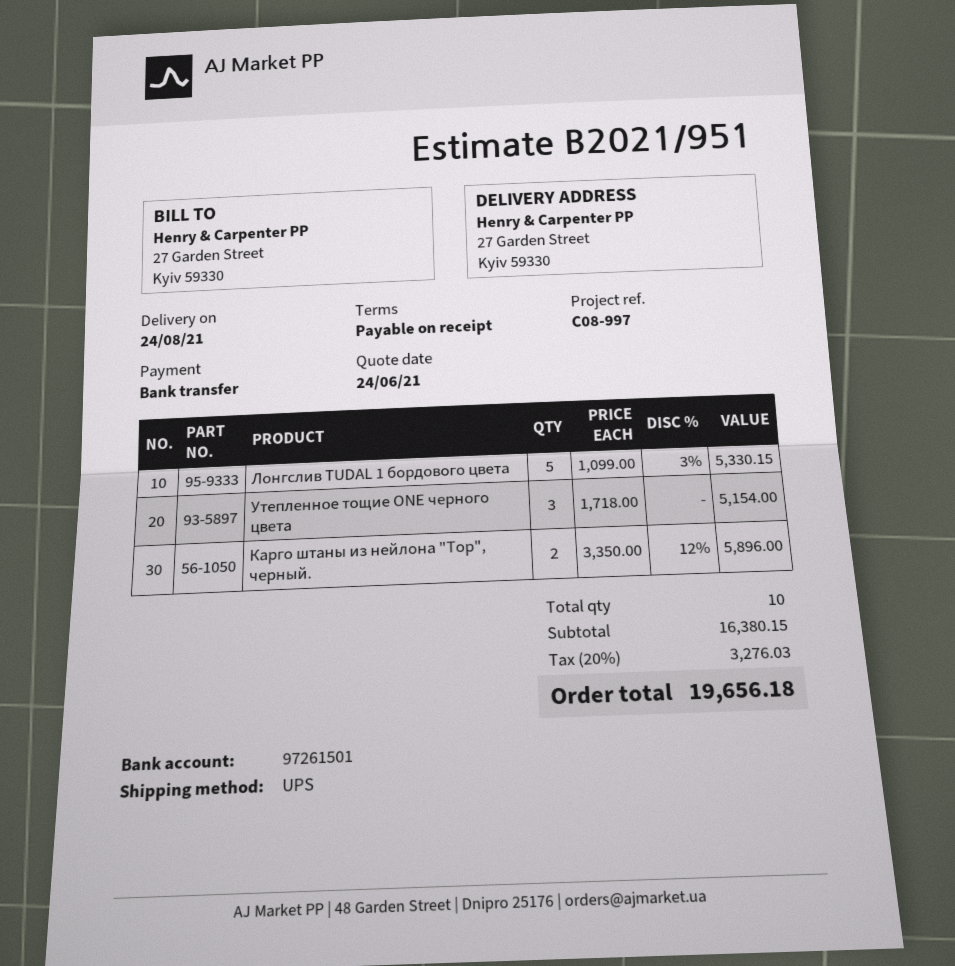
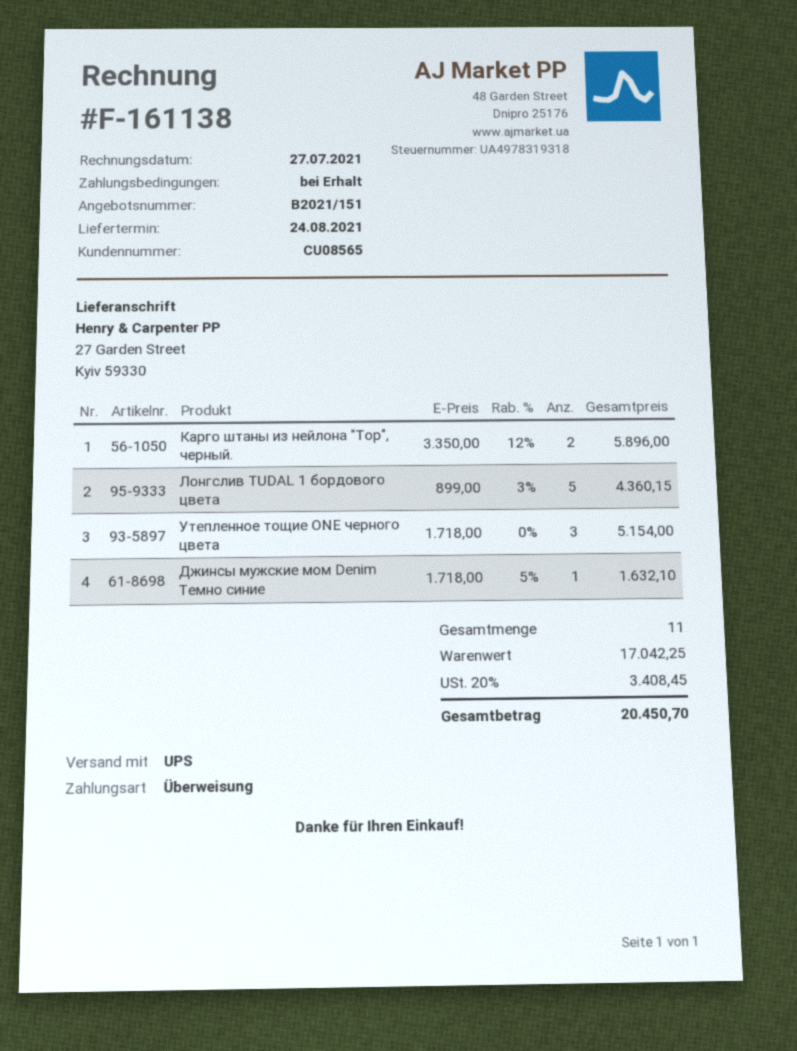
quote number: B2021/951 -> B2021/151
Лонгслив TUDAL 1 бордового цвета: 5 x 1099.00 - 3% = 5330.15 -> 5 x 899.00 - 3% = 4360.15
Джинсы мужские мом Denim Темно синие: none -> 1 x 1718.00 - 5% = 1632.10
total quantity: 10 -> 11
subtotal: 16380.15 -> 17042.25
tax: 20% = 3276.03 -> 20% = 3408.45
total: 19656.18 -> 20450.70

